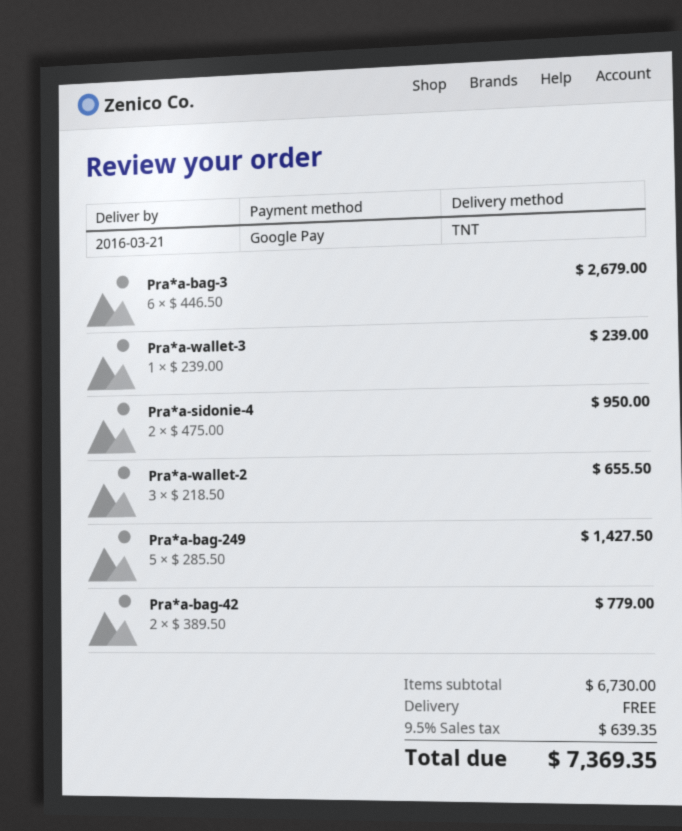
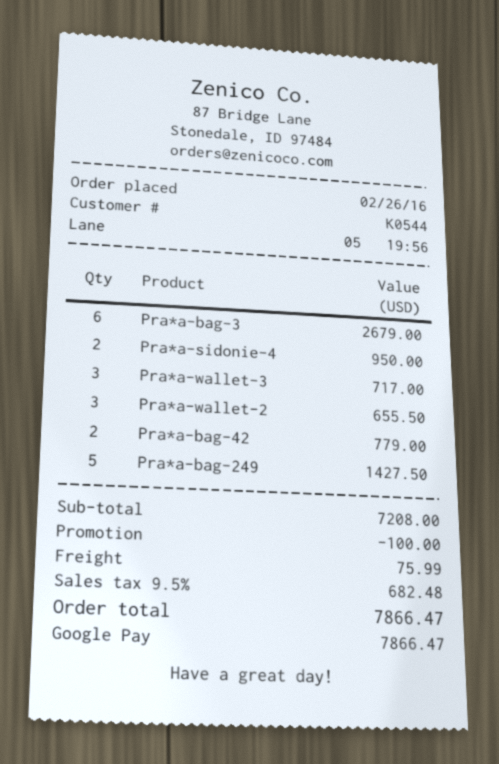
Pra*a-wallet-3: 1 for 239.00 -> 3 for 717.00
subtotal: 6730.00 -> 7208.00
discount: none -> 100.00
shipping: 0.00 -> 75.99
tax: 9.5% = 639.35 -> 9.5% = 682.48
total: 7369.35 -> 7866.47

